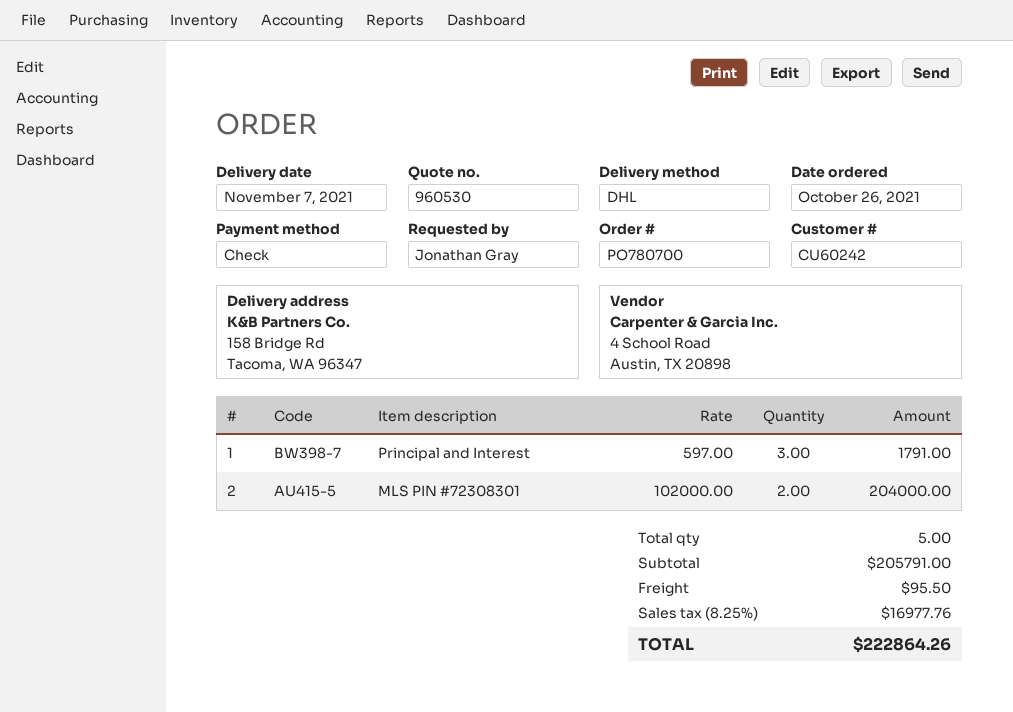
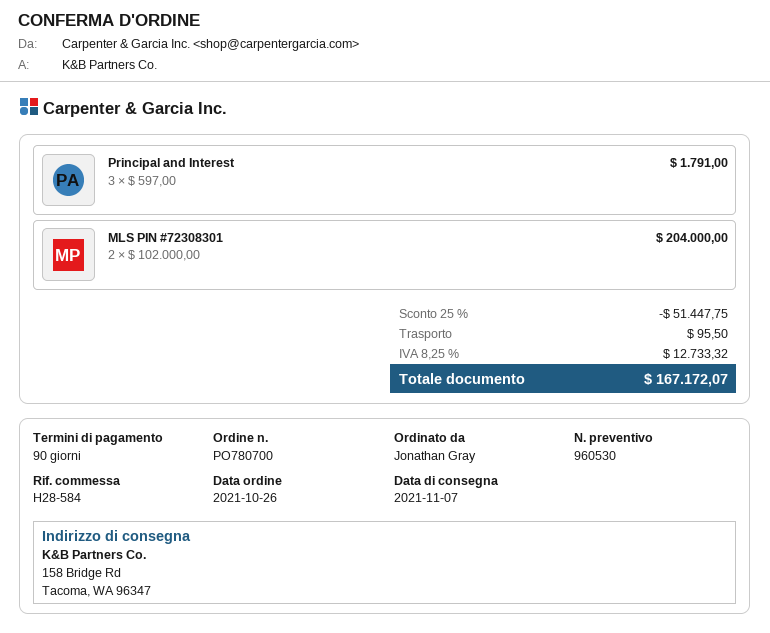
discount: none -> 25% = 51447.75
tax: 8.25% = 16977.76 -> 8.25% = 12733.32
total: 222864.26 -> 167172.07

